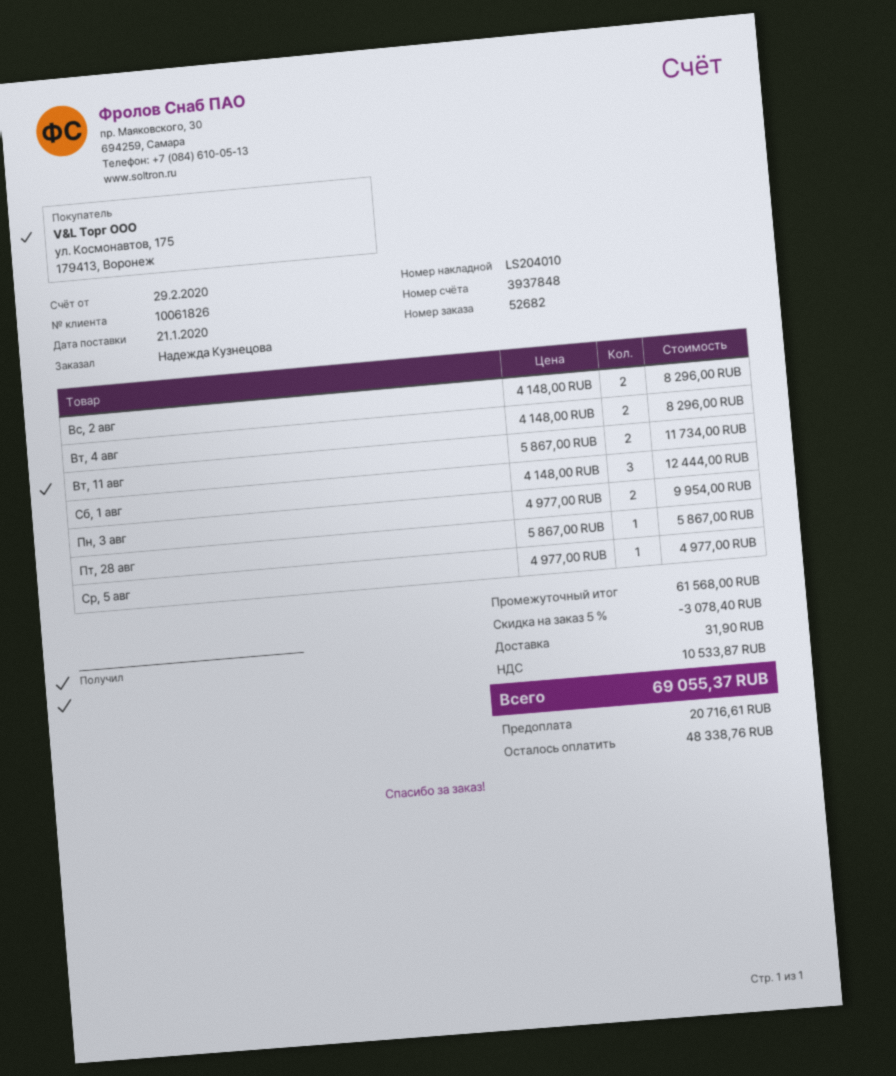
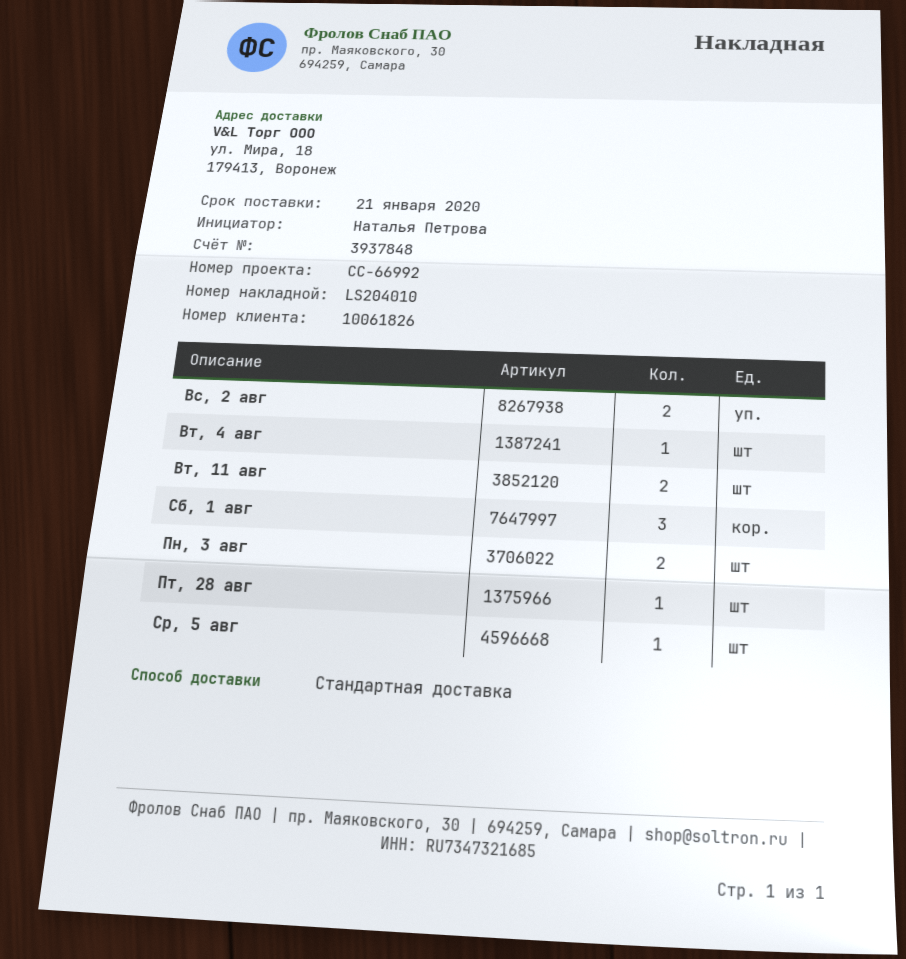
ordered by: Надежда Кузнецова -> Наталья Петрова
Вт, 4 авг: 2 -> 1

